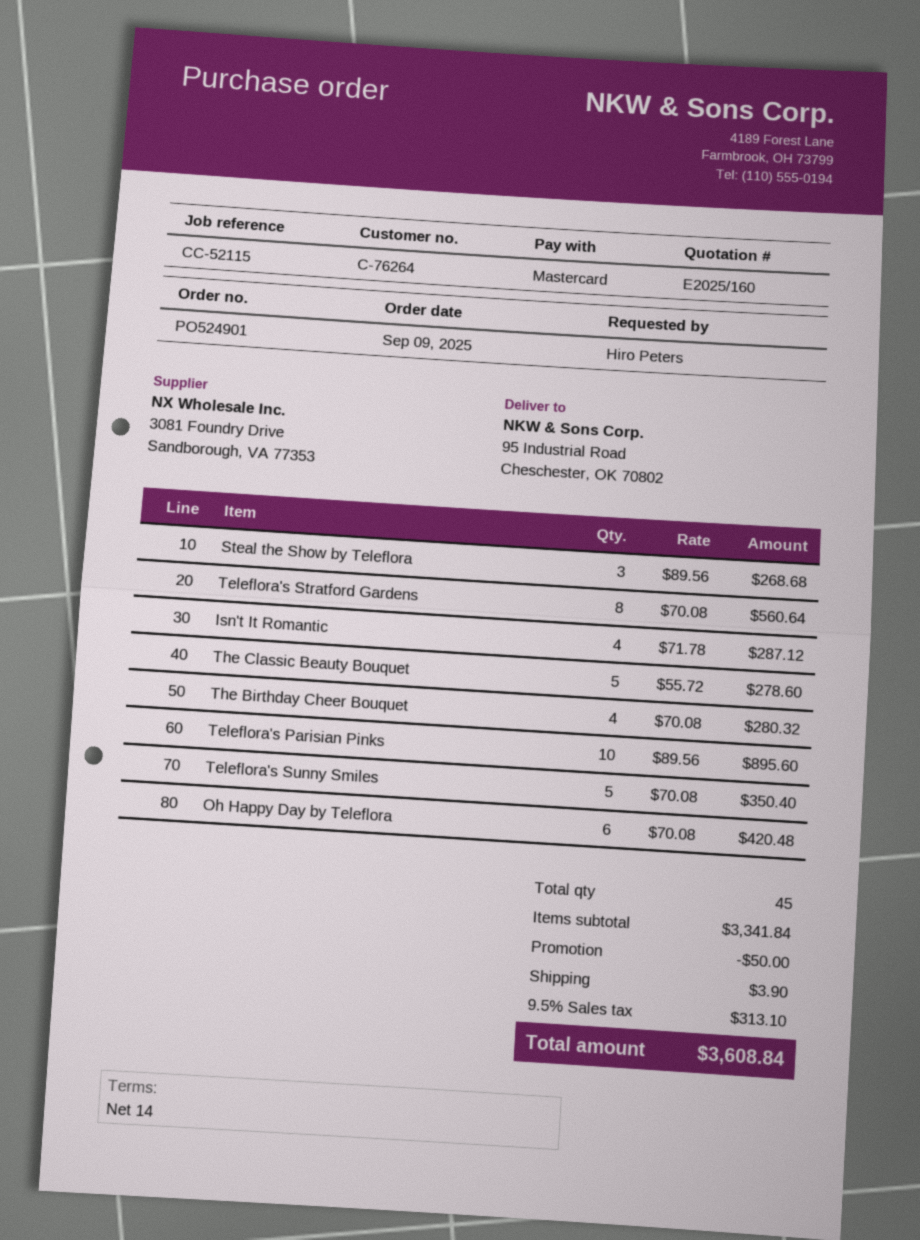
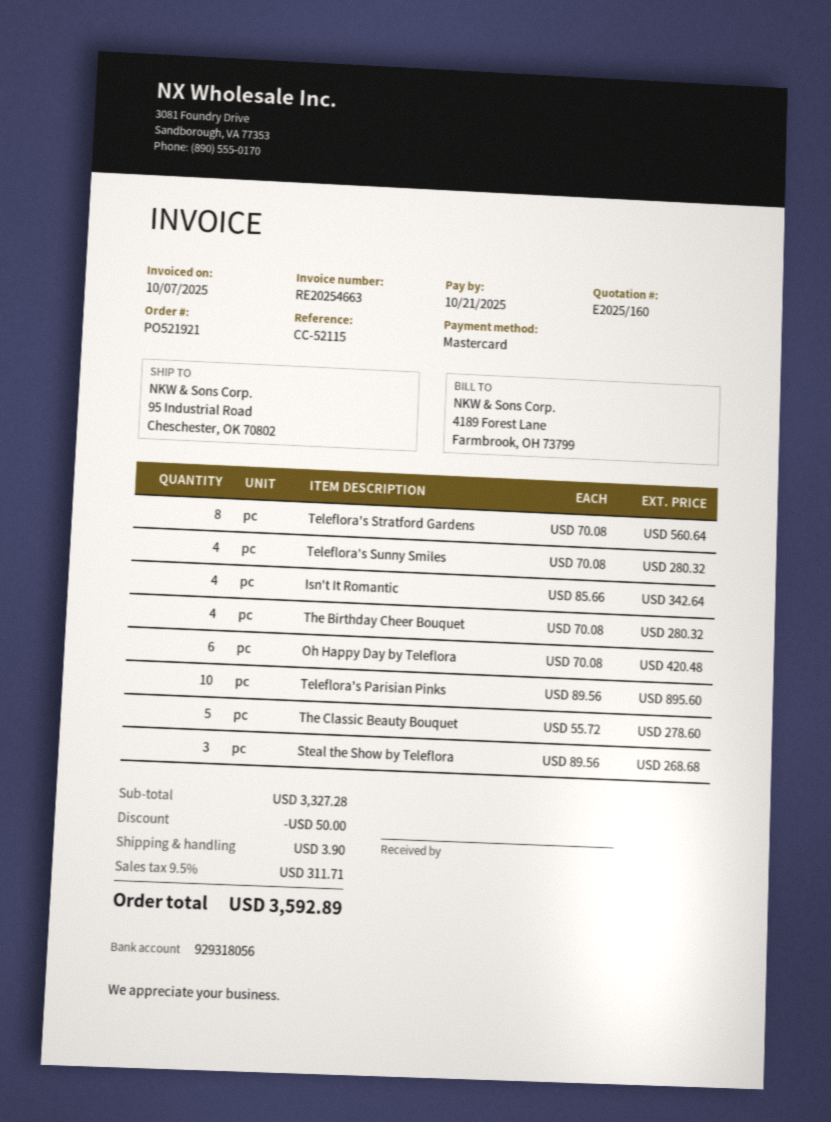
order number: PO524901 -> PO521921
Isn't It Romantic: 4 x 71.78 = 287.12 -> 4 x 85.66 = 342.64
Teleflora's Sunny Smiles: 5 x 70.08 = 350.40 -> 4 x 70.08 = 280.32
subtotal: 3341.84 -> 3327.28
tax: 9.5% = 313.10 -> 9.5% = 311.71
total: 3608.84 -> 3592.89

